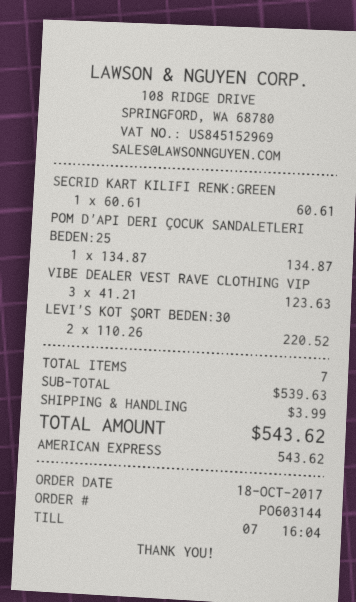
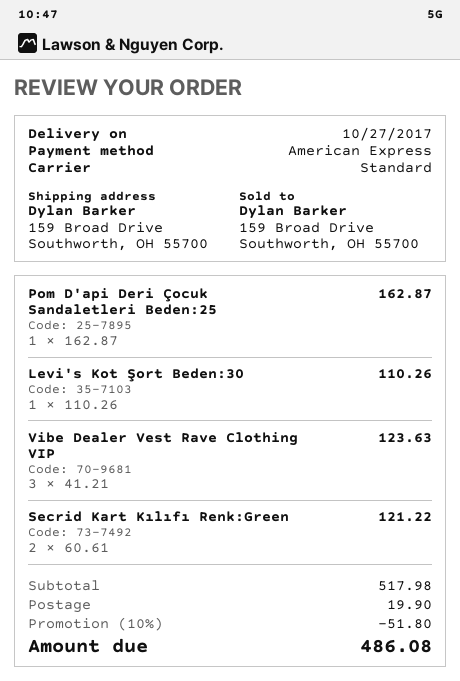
SECRID KART KILIFI RENK:GREEN: 1 x 60.61 = 60.61 -> 2 x 60.61 = 121.22
POM D'API DERI ÇOCUK SANDALETLERI BEDEN:25: 1 x 134.87 = 134.87 -> 1 x 162.87 = 162.87
LEVI'S KOT ŞORT BEDEN:30: 2 x 110.26 = 220.52 -> 1 x 110.26 = 110.26
subtotal: 539.63 -> 517.98
discount: none -> 10% = 51.80
shipping: 3.99 -> 19.90
total: 543.62 -> 486.08

